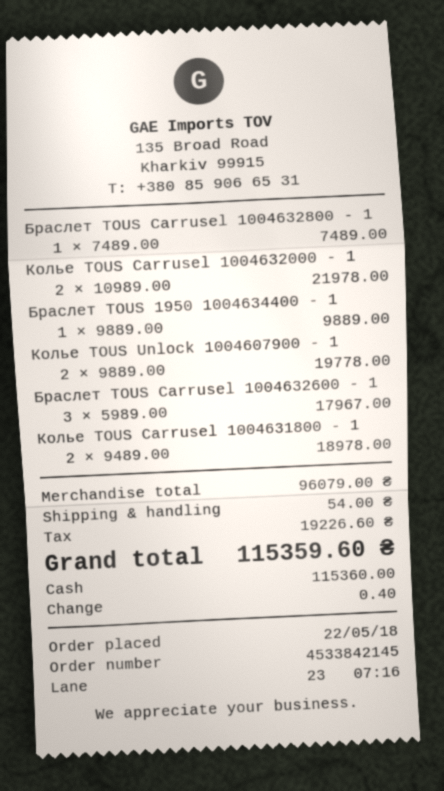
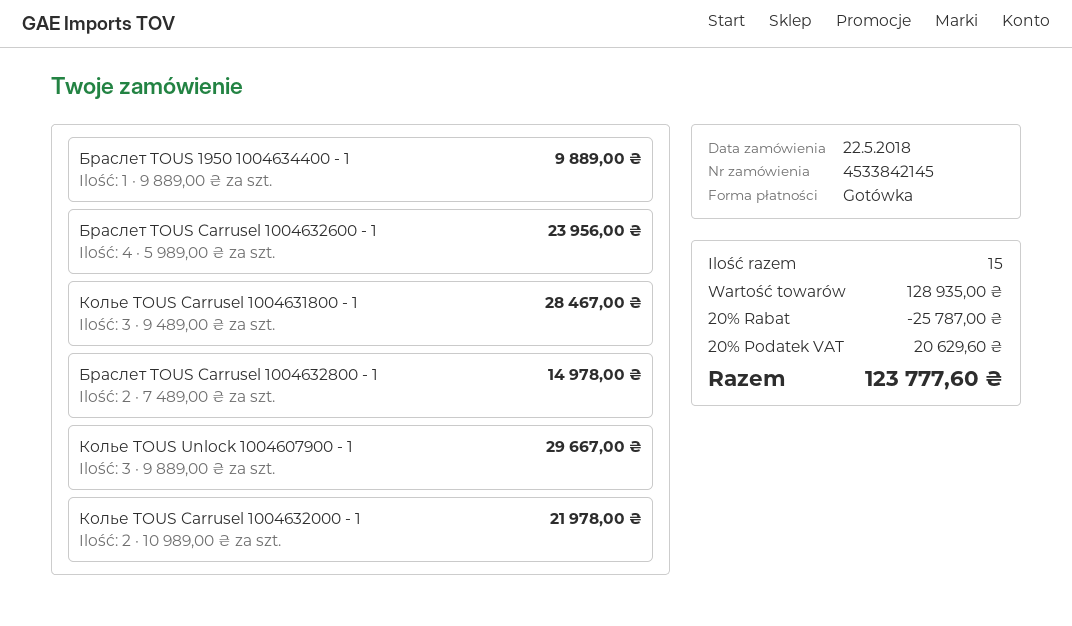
Браслет TOUS Carrusel 1004632800 - 1: 1 x 7489.00 = 7489.00 -> 2 x 7489.00 = 14978.00
Колье TOUS Unlock 1004607900 - 1: 2 x 9889.00 = 19778.00 -> 3 x 9889.00 = 29667.00
Браслет TOUS Carrusel 1004632600 - 1: 3 x 5989.00 = 17967.00 -> 4 x 5989.00 = 23956.00
Колье TOUS Carrusel 1004631800 - 1: 2 x 9489.00 = 18978.00 -> 3 x 9489.00 = 28467.00
subtotal: 96079.00 -> 128935.00
discount: none -> 20% = 25787.00
shipping: 54.00 -> none
tax: 19226.60 -> 20629.60
total: 115359.60 -> 123777.60

